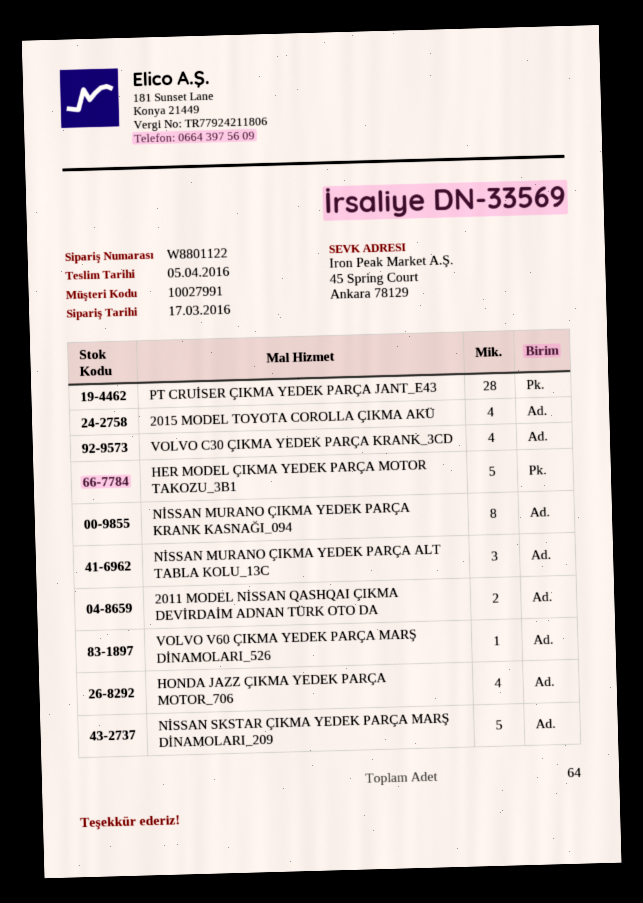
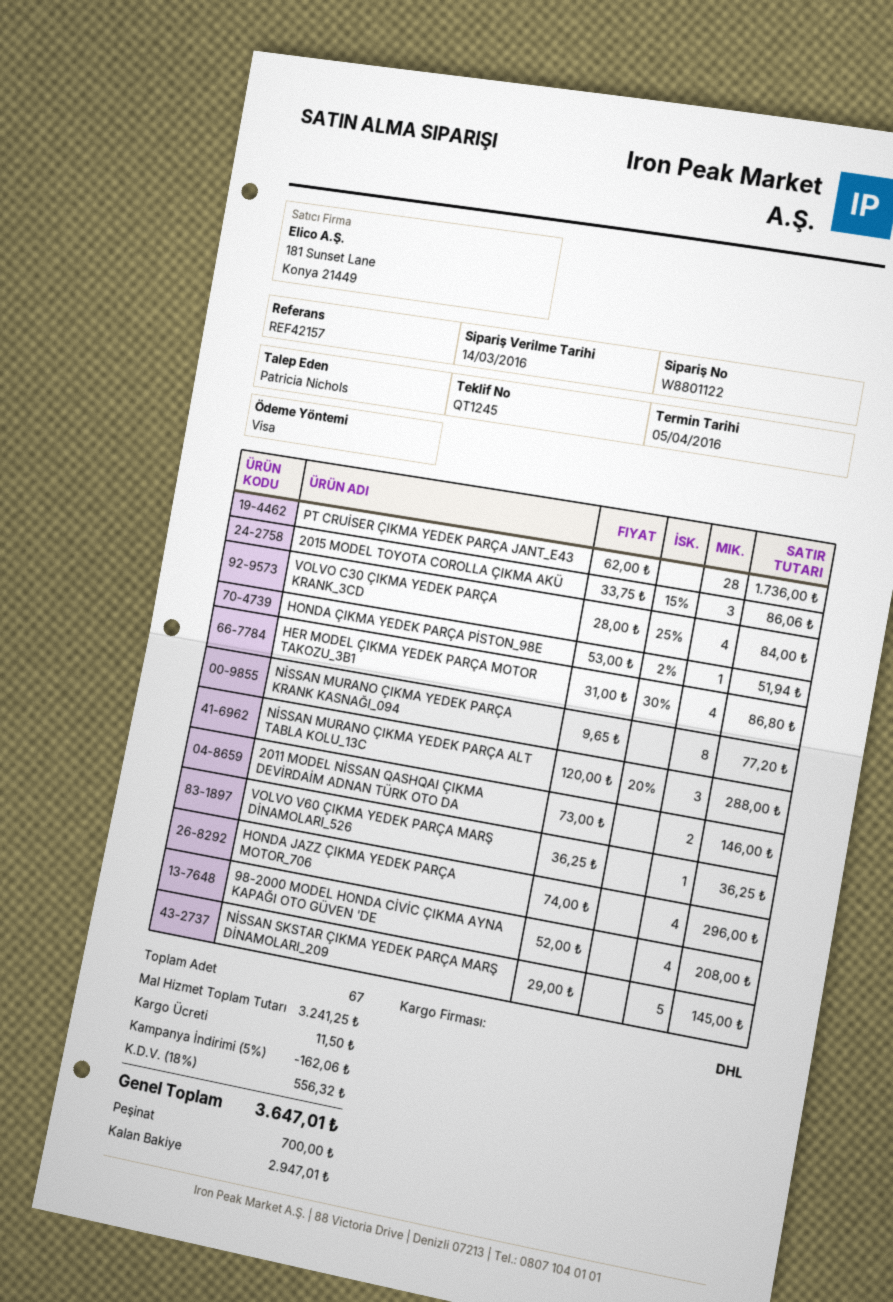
order date: 2016-03-17 -> 2016-03-14
2015 MODEL TOYOTA COROLLA ÇIKMA AKÜ: 4 -> 3
HER MODEL ÇIKMA YEDEK PARÇA MOTOR TAKOZU_3B1: 5 -> 4
HONDA ÇIKMA YEDEK PARÇA PİSTON_98E: none -> 1
98-2000 MODEL HONDA CİVİC ÇIKMA AYNA KAPAĞI OTO GÜVEN 'DE: none -> 4
total quantity: 64 -> 67

